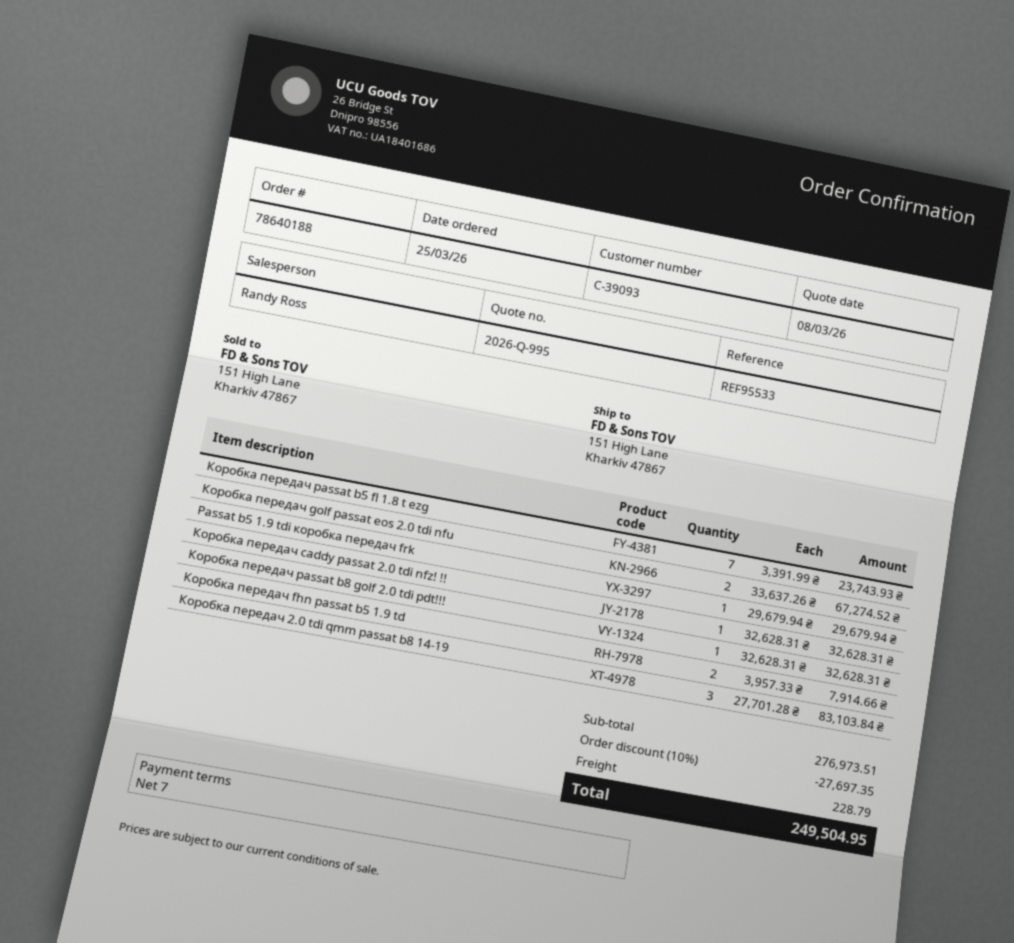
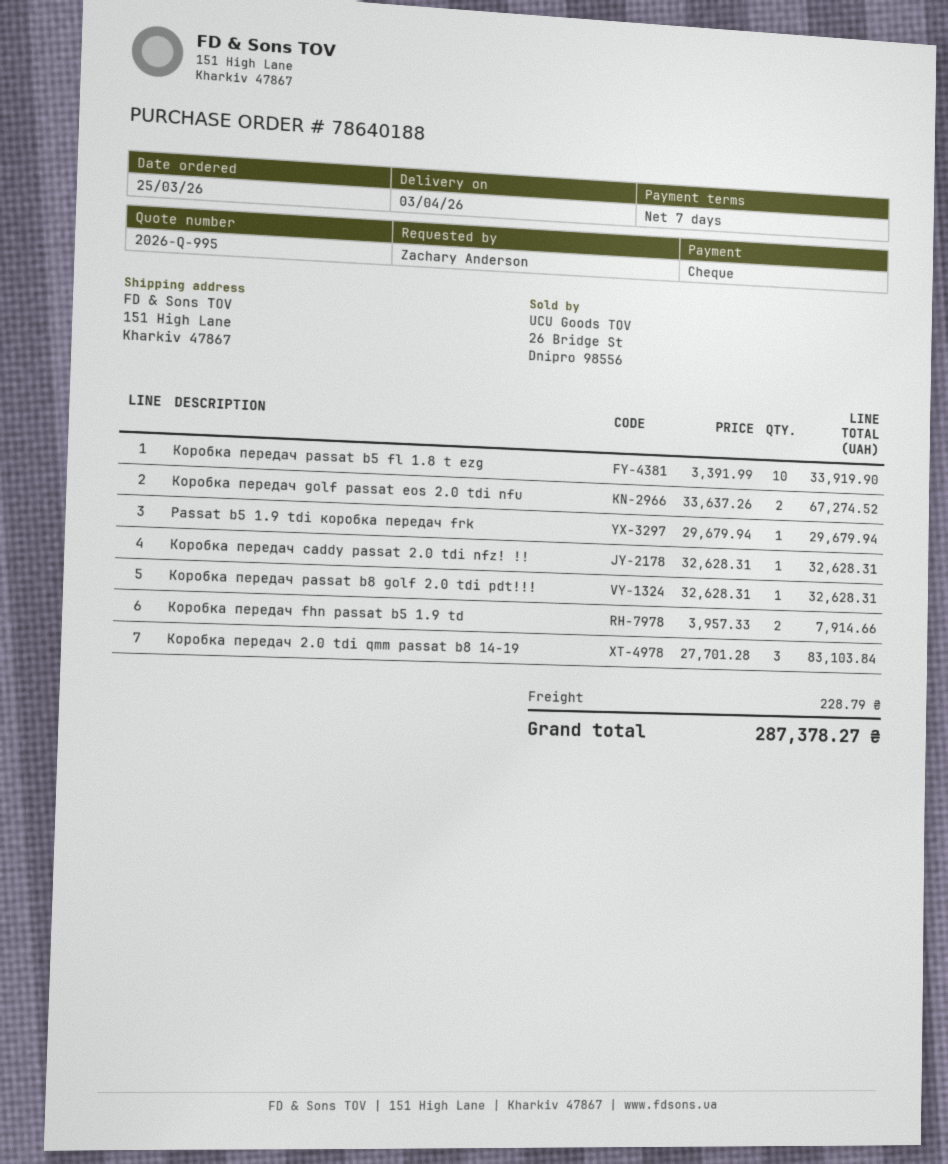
Коробка передач passat b5 fl 1.8 t ezg: 7 x 3391.99 = 23743.93 -> 10 x 3391.99 = 33919.90
discount: 10% = 27697.35 -> none
total: 249504.95 -> 287378.27

